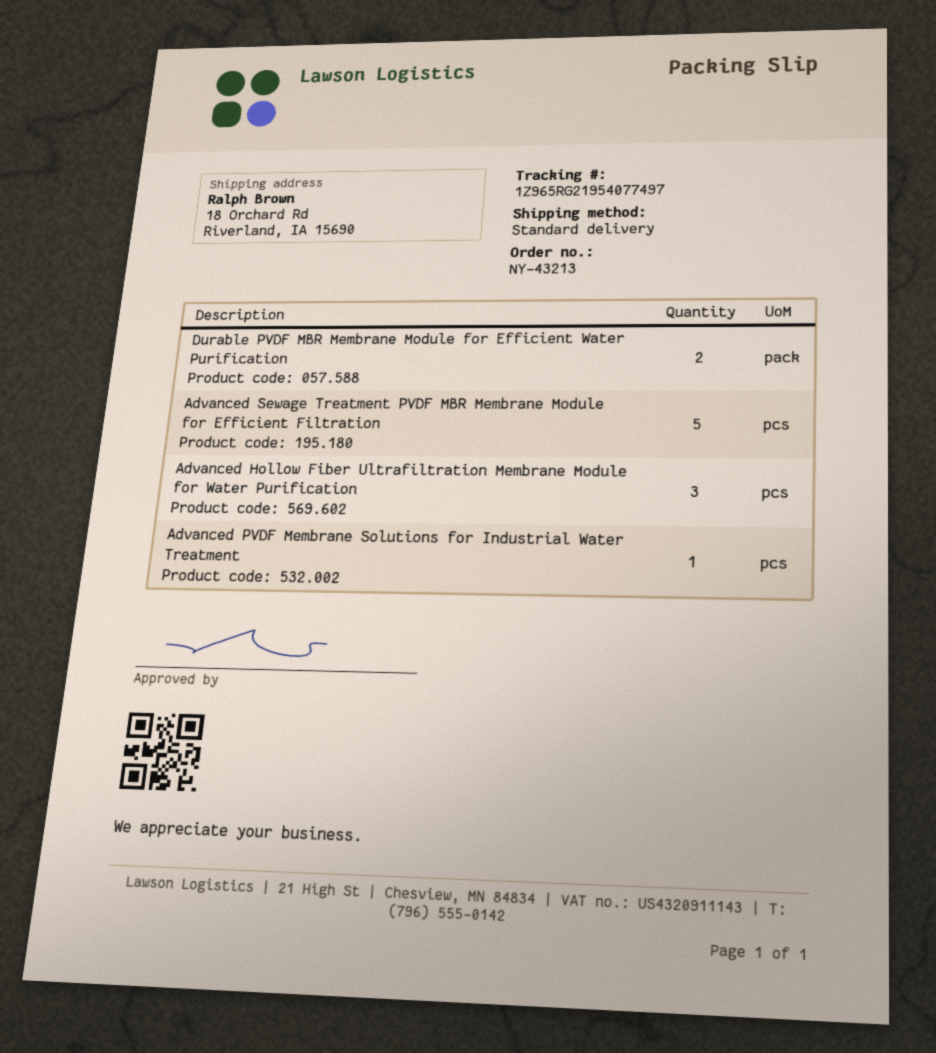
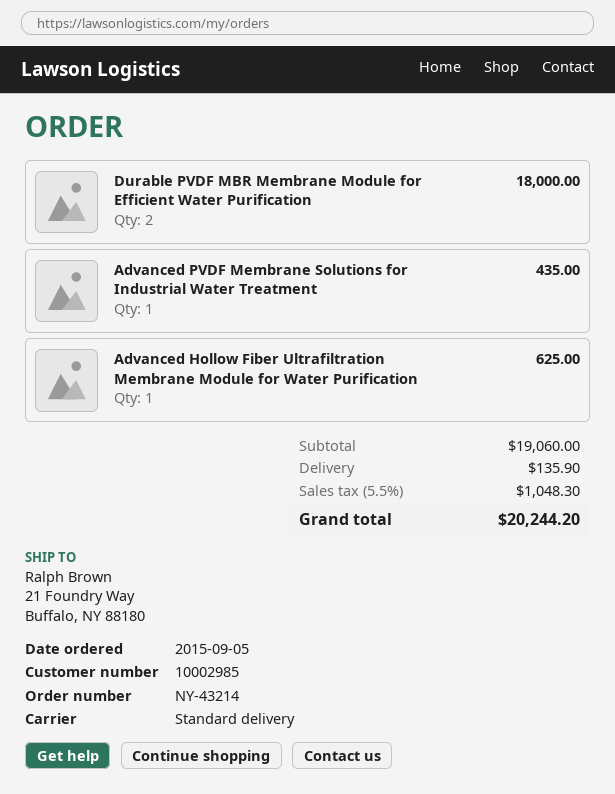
order number: NY-43213 -> NY-43214
ship to: 18 Orchard Rd, Riverland, IA 15690 -> 21 Foundry Way, Buffalo, NY 88180
Advanced Sewage Treatment PVDF MBR Membrane Module for Efficient Filtration: 5 -> none
Advanced Hollow Fiber Ultrafiltration Membrane Module for Water Purification: 3 -> 1

